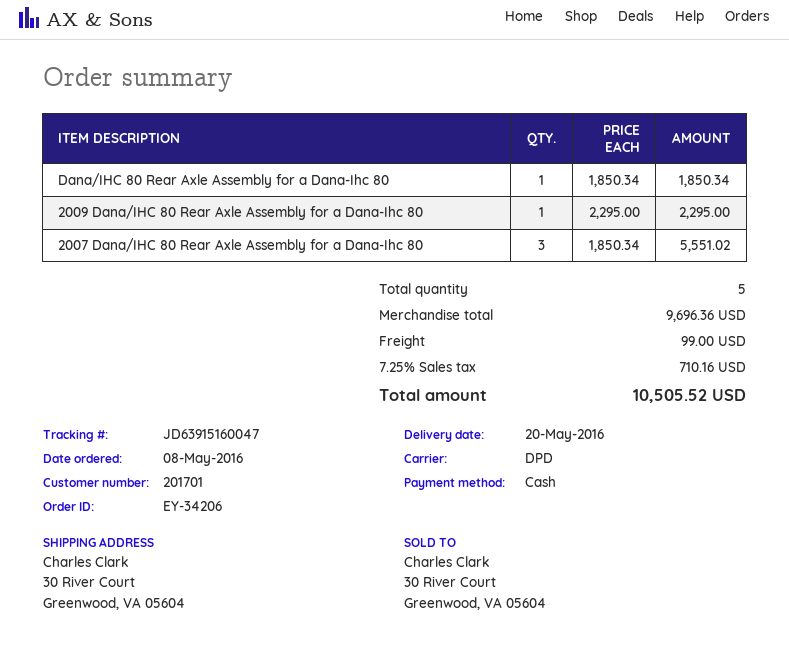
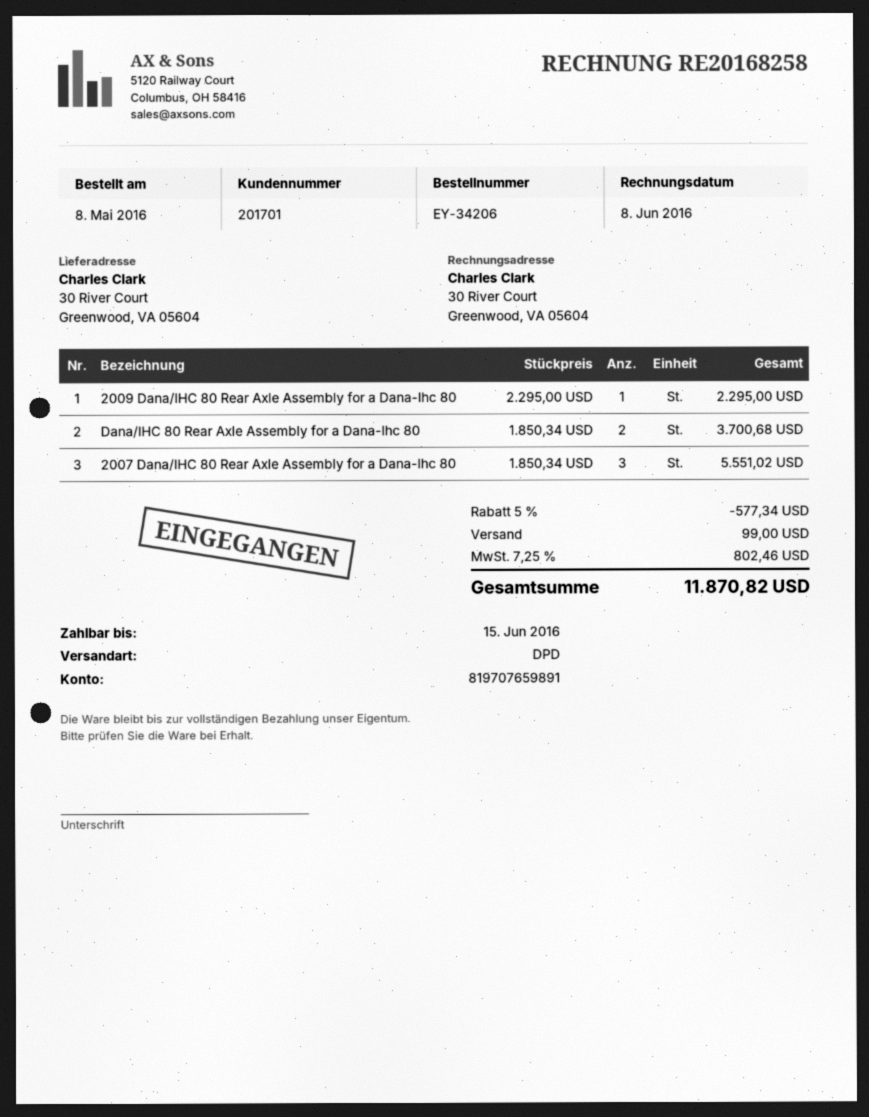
Dana/IHC 80 Rear Axle Assembly for a Dana-Ihc 80: 1 x 1850.34 = 1850.34 -> 2 x 1850.34 = 3700.68
discount: none -> 5% = 577.34
tax: 7.25% = 710.16 -> 7.25% = 802.46
total: 10505.52 -> 11870.82

